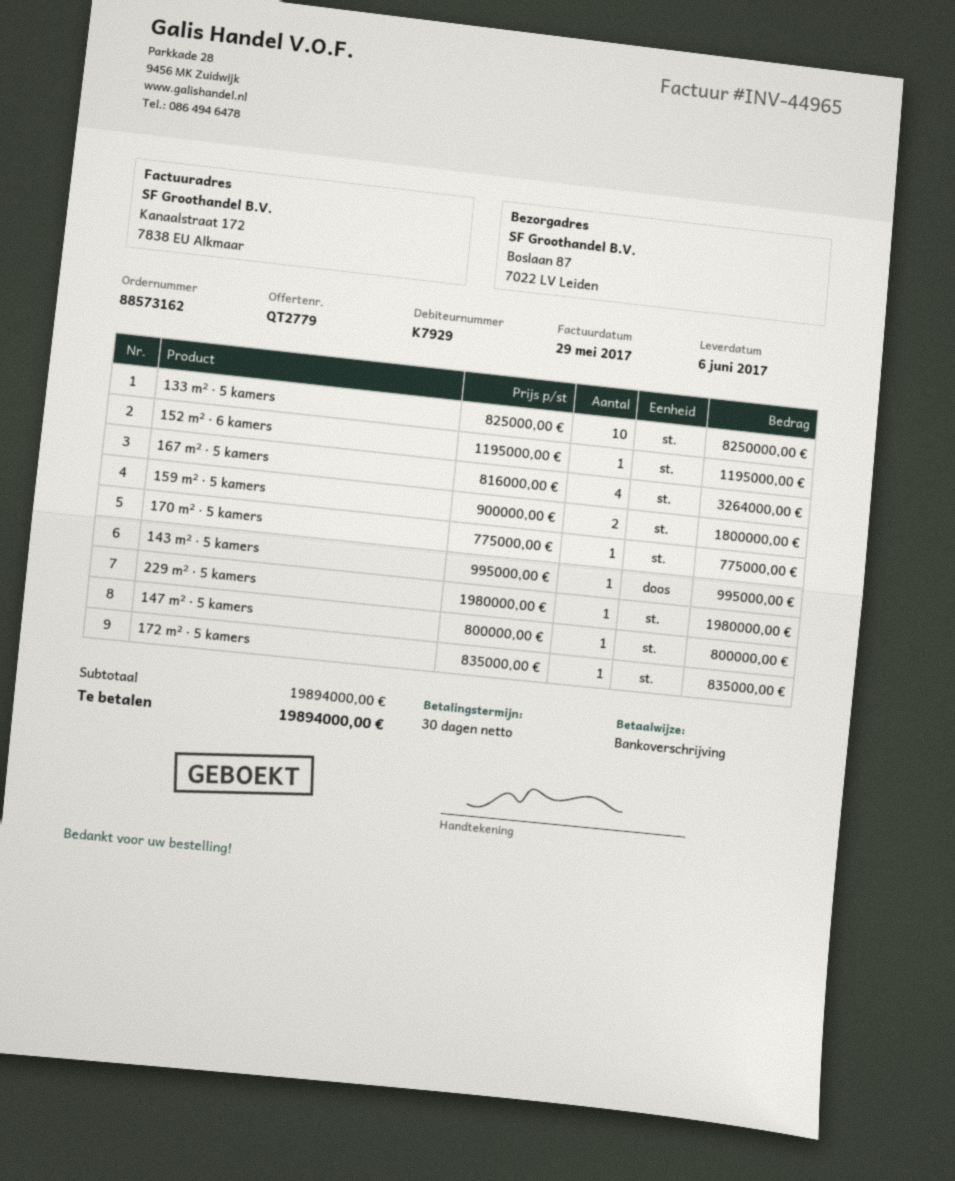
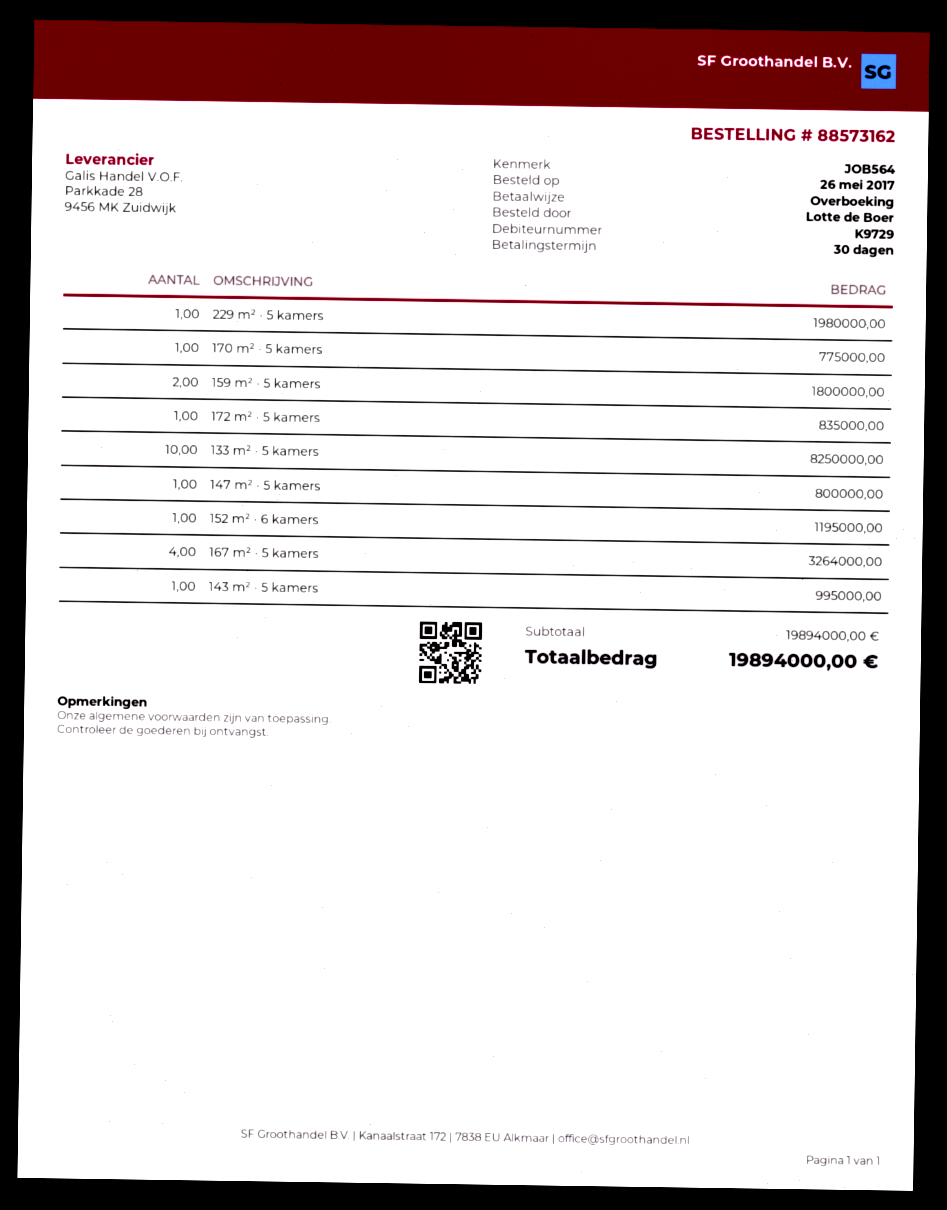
customer number: K7929 -> K9729

